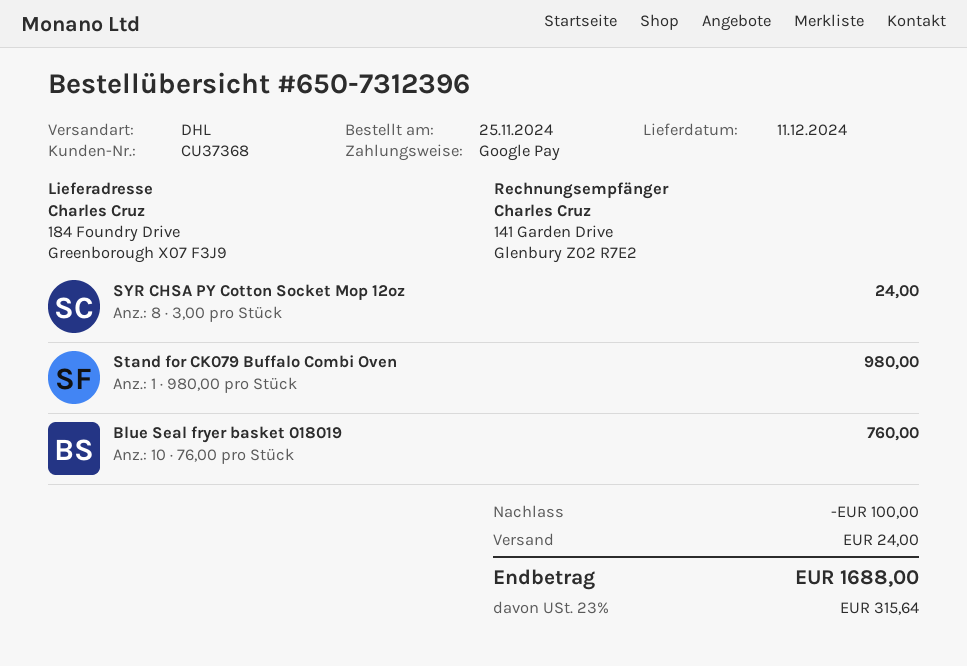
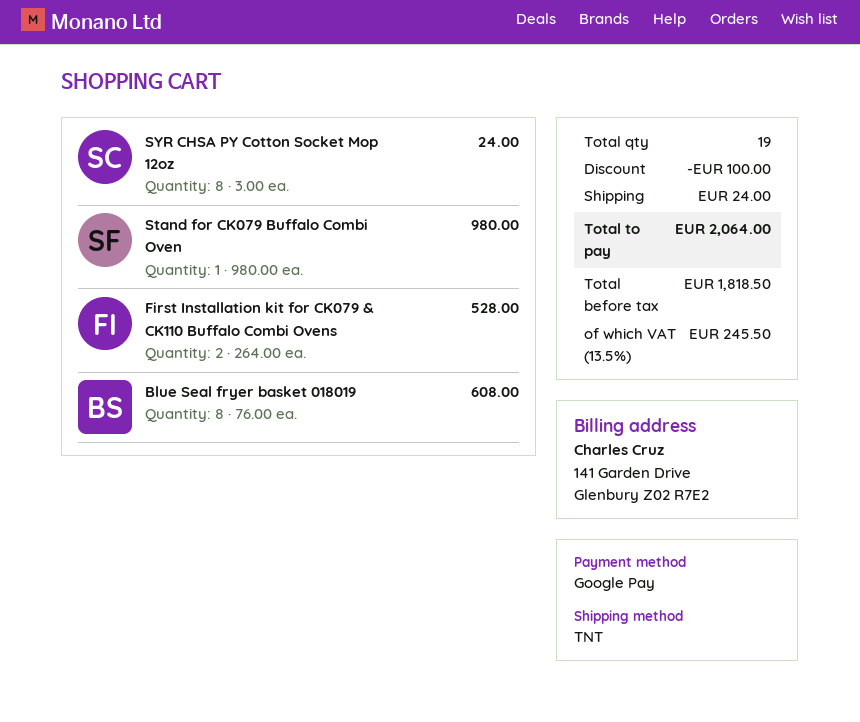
shipping method: DHL -> TNT
Blue Seal fryer basket 018019: 10 x 76.00 = 760.00 -> 8 x 76.00 = 608.00
First Installation kit for CK079 & CK110 Buffalo Combi Ovens: none -> 2 x 264.00 = 528.00
tax: 23% = 315.64 -> 13.5% = 245.50
total: 1688.00 -> 2064.00

